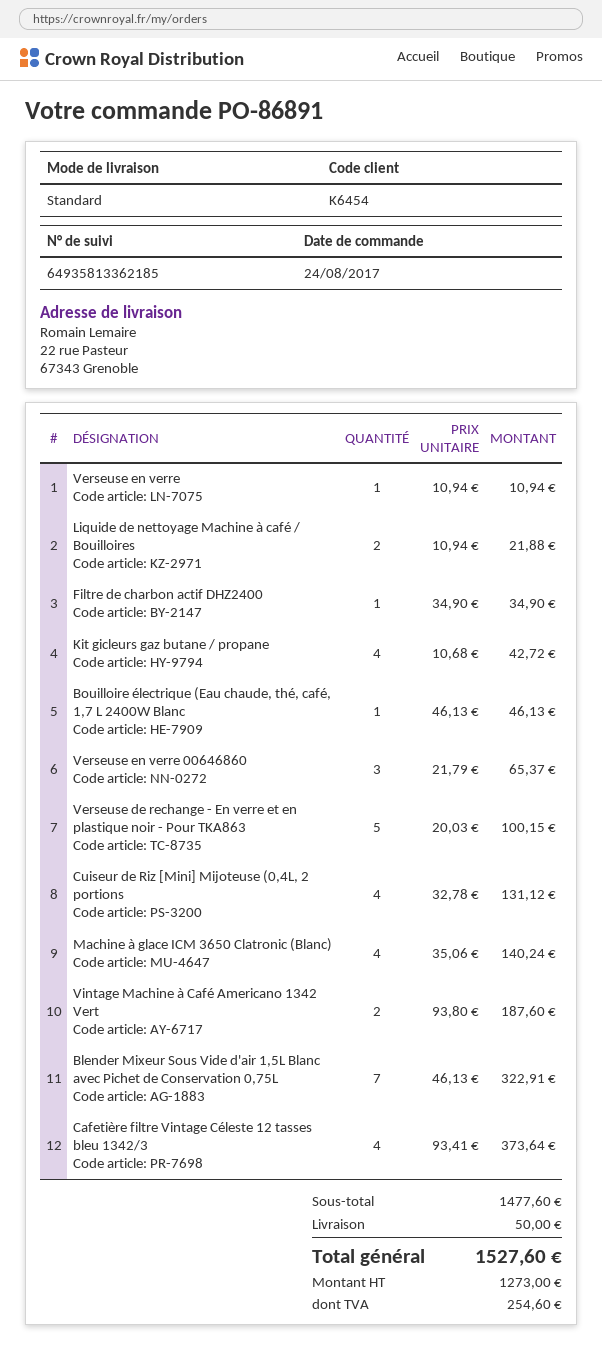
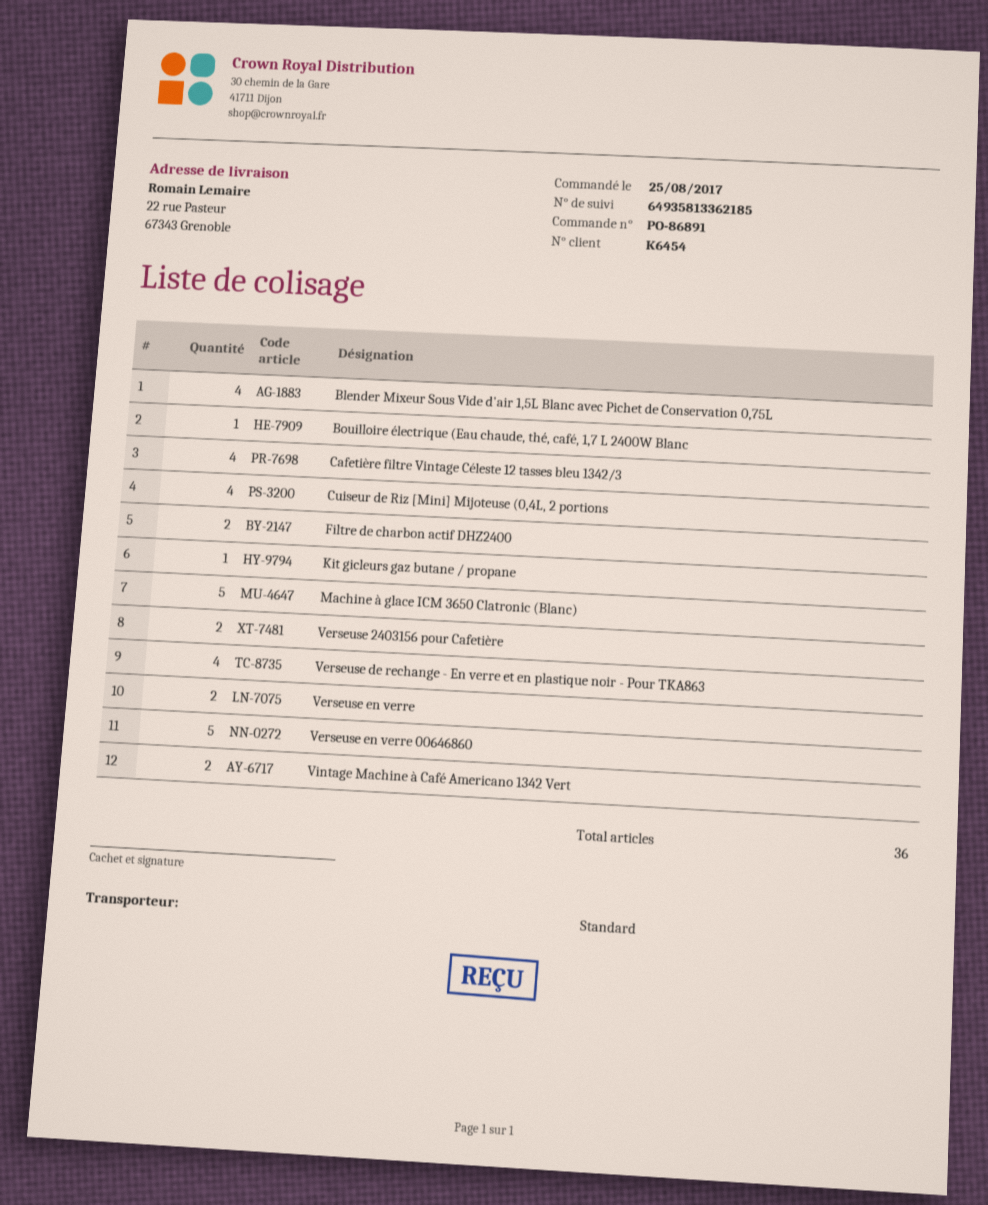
order date: 2017-08-24 -> 2017-08-25
Verseuse en verre: 1 -> 2
Liquide de nettoyage Machine à café / Bouilloires: 2 -> none
Filtre de charbon actif DHZ2400: 1 -> 2
Kit gicleurs gaz butane / propane: 4 -> 1
Verseuse en verre 00646860: 3 -> 5
Verseuse de rechange - En verre et en plastique noir - Pour TKA863: 5 -> 4
Machine à glace ICM 3650 Clatronic (Blanc): 4 -> 5
Blender Mixeur Sous Vide d'air 1,5L Blanc avec Pichet de Conservation 0,75L: 7 -> 4
Verseuse 2403156 pour Cafetière: none -> 2

